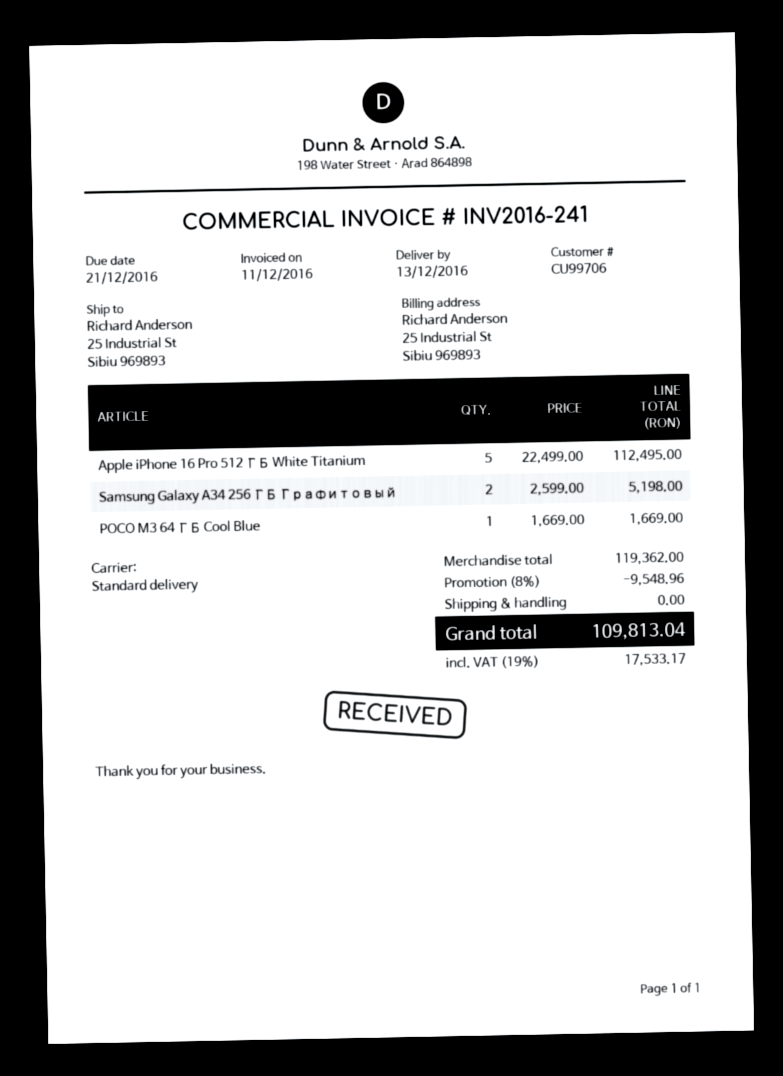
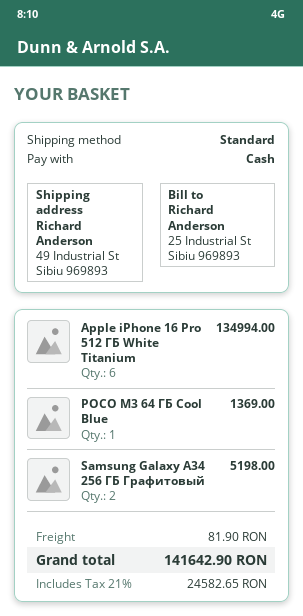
ship to: 25 Industrial St, Sibiu 969893 -> 49 Industrial St, Sibiu 969893
Apple iPhone 16 Pro 512 ГБ White Titanium: 5 for 112495.00 -> 6 for 134994.00
POCO M3 64 ГБ Cool Blue: 1 for 1669.00 -> 1 for 1369.00
discount: 8% = 9548.96 -> none
shipping: 0.00 -> 81.90
tax: 19% = 17533.17 -> 21% = 24582.65
total: 109813.04 -> 141642.90

